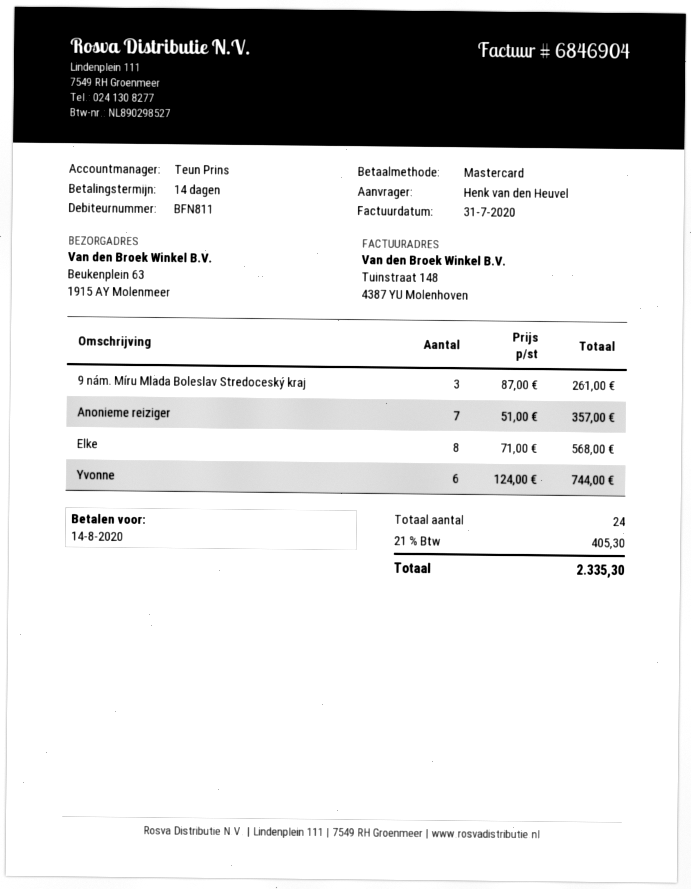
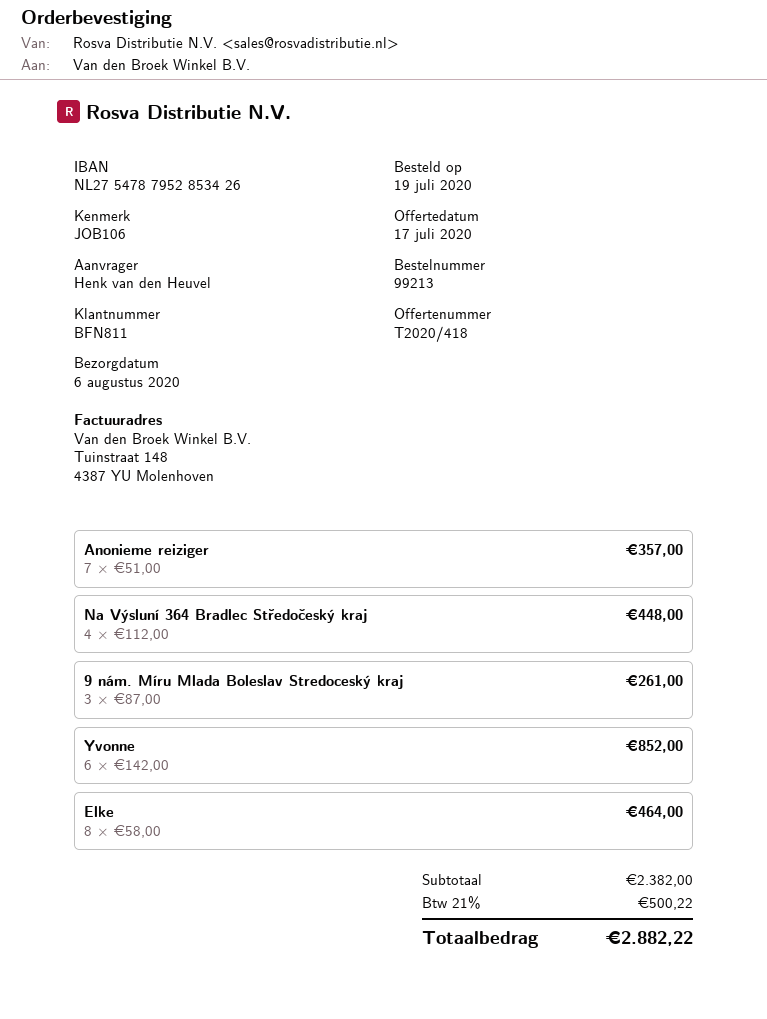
Elke: 8 x 71.00 = 568.00 -> 8 x 58.00 = 464.00
Yvonne: 6 x 124.00 = 744.00 -> 6 x 142.00 = 852.00
Na Výsluní 364 Bradlec Středočeský kraj: none -> 4 x 112.00 = 448.00
tax: 21% = 405.30 -> 21% = 500.22
total: 2335.30 -> 2882.22

